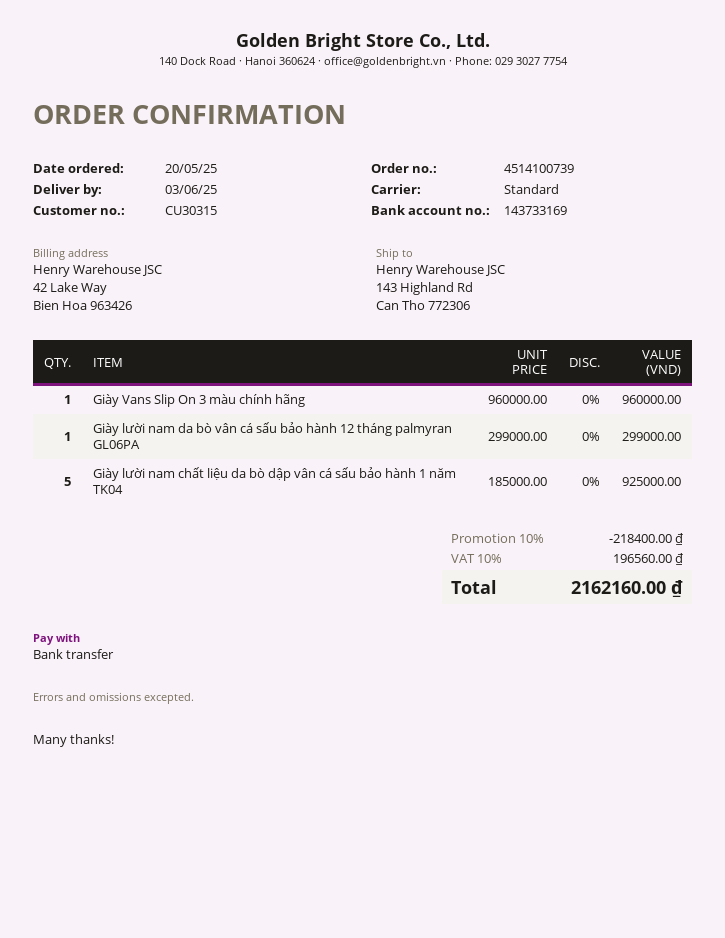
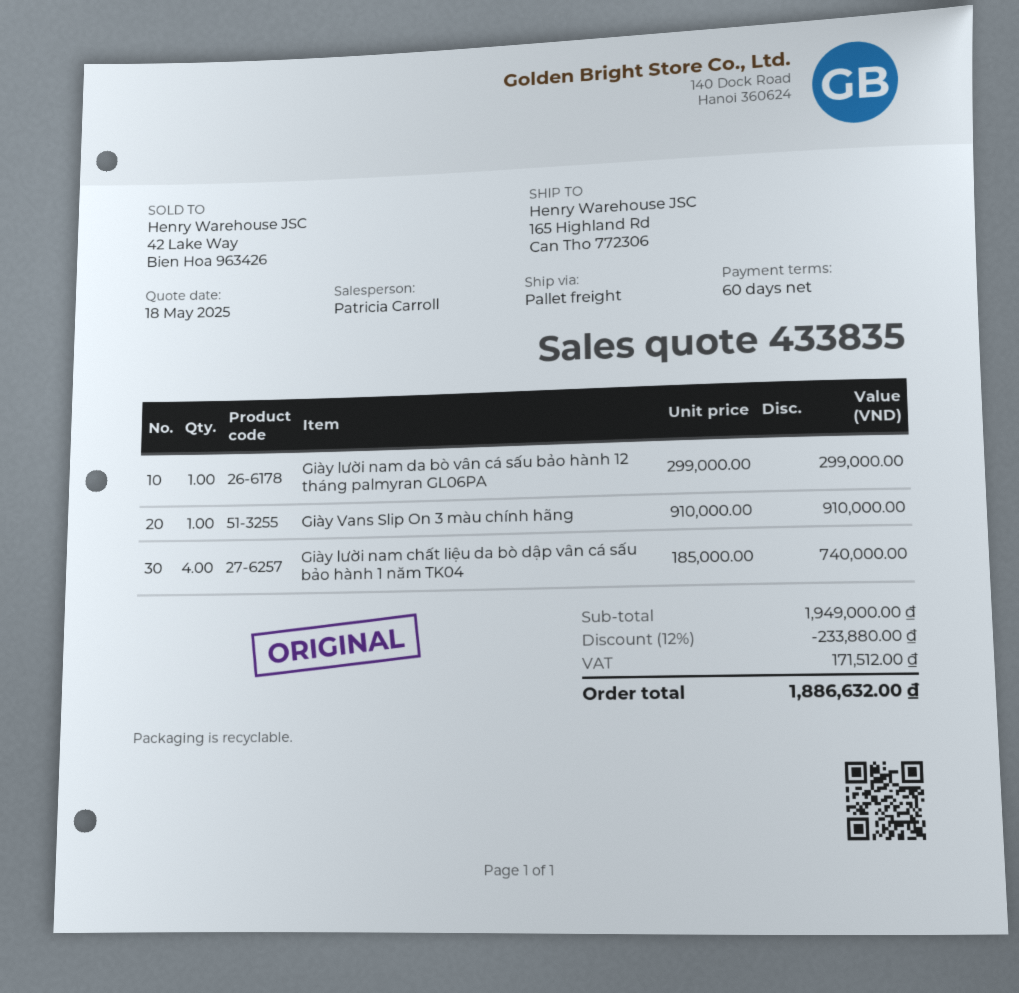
shipping method: standard -> pallet freight
ship to: 143 Highland Rd, Can Tho 772306 -> 165 Highland Rd, Can Tho 772306
Giày Vans Slip On 3 màu chính hãng: 1 x 960000.00 = 960000.00 -> 1 x 910000.00 = 910000.00
Giày lười nam chất liệu da bò dập vân cá sấu bảo hành 1 năm TK04: 5 x 185000.00 = 925000.00 -> 4 x 185000.00 = 740000.00
discount: 10% = 218400.00 -> 12% = 233880.00
tax: 196560.00 -> 171512.00
total: 2162160.00 -> 1886632.00

